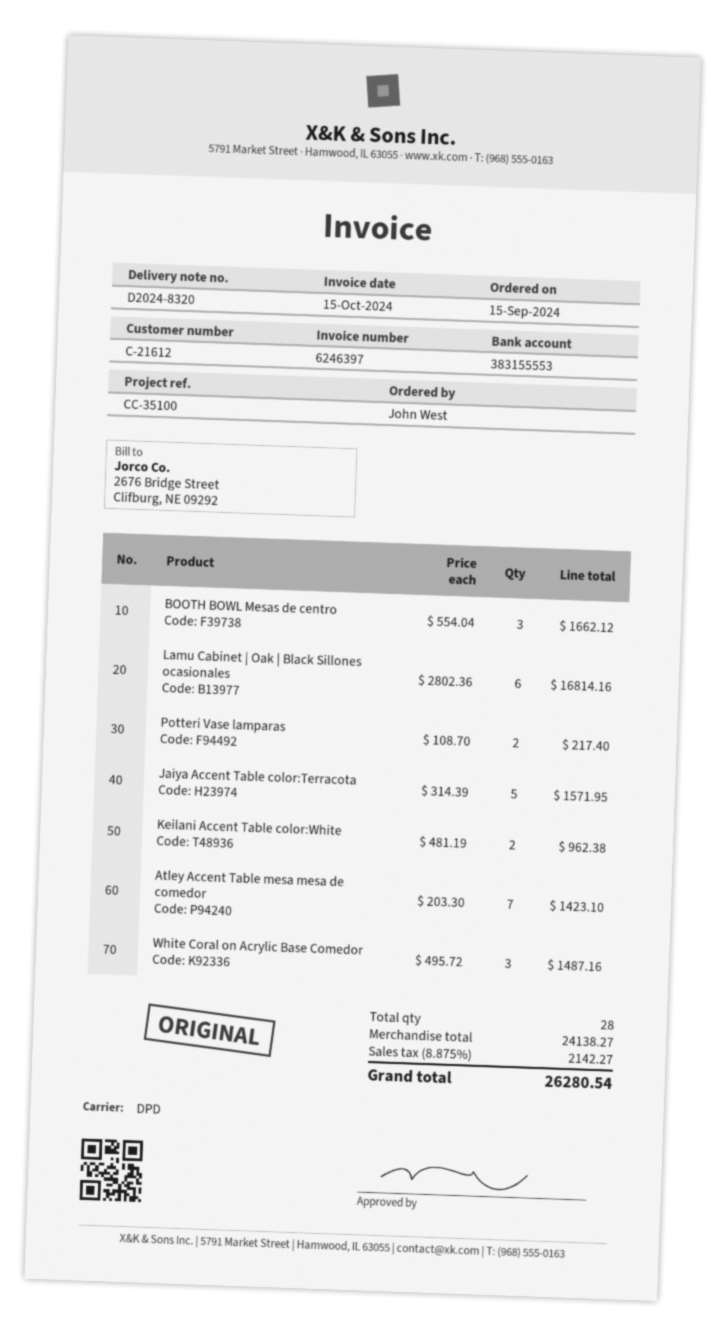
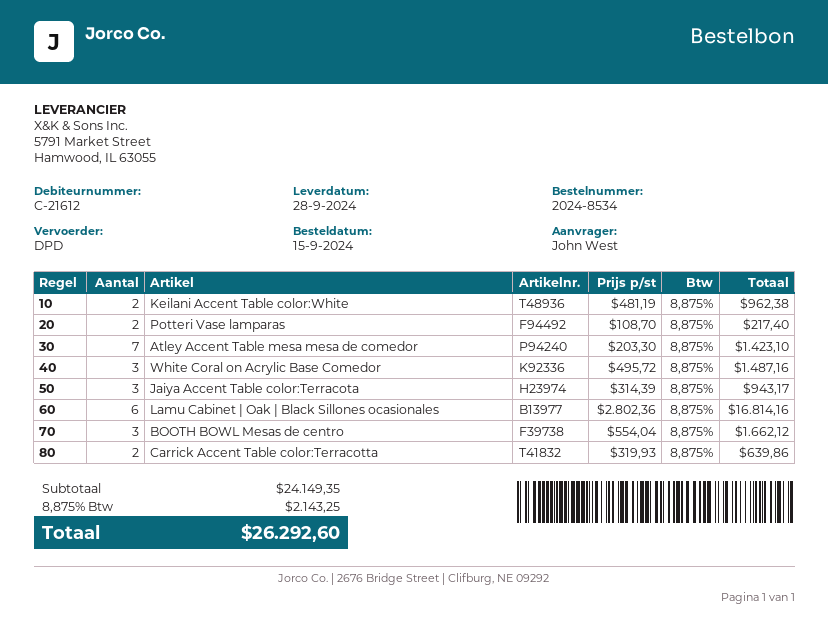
Jaiya Accent Table color:Terracota: 5 x 314.39 = 1571.95 -> 3 x 314.39 = 943.17
Carrick Accent Table color:Terracotta: none -> 2 x 319.93 = 639.86
subtotal: 24138.27 -> 24149.35
tax: 8.875% = 2142.27 -> 8.875% = 2143.25
total: 26280.54 -> 26292.60

